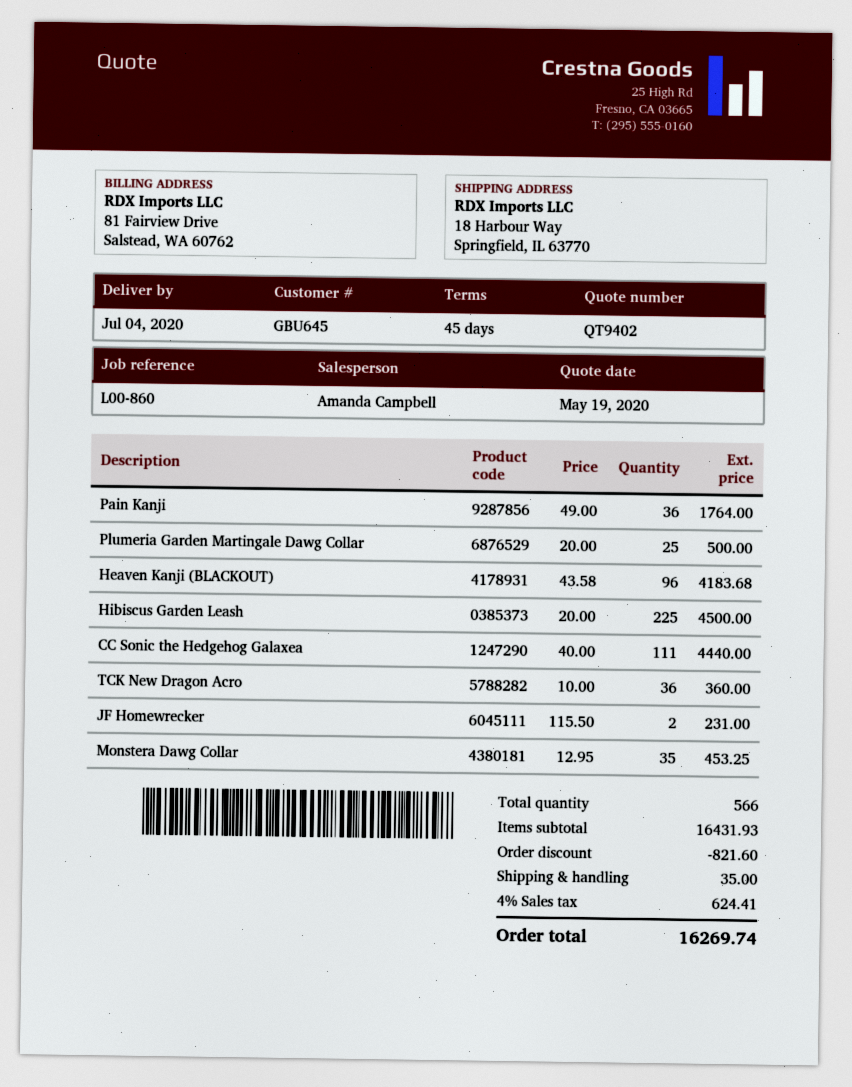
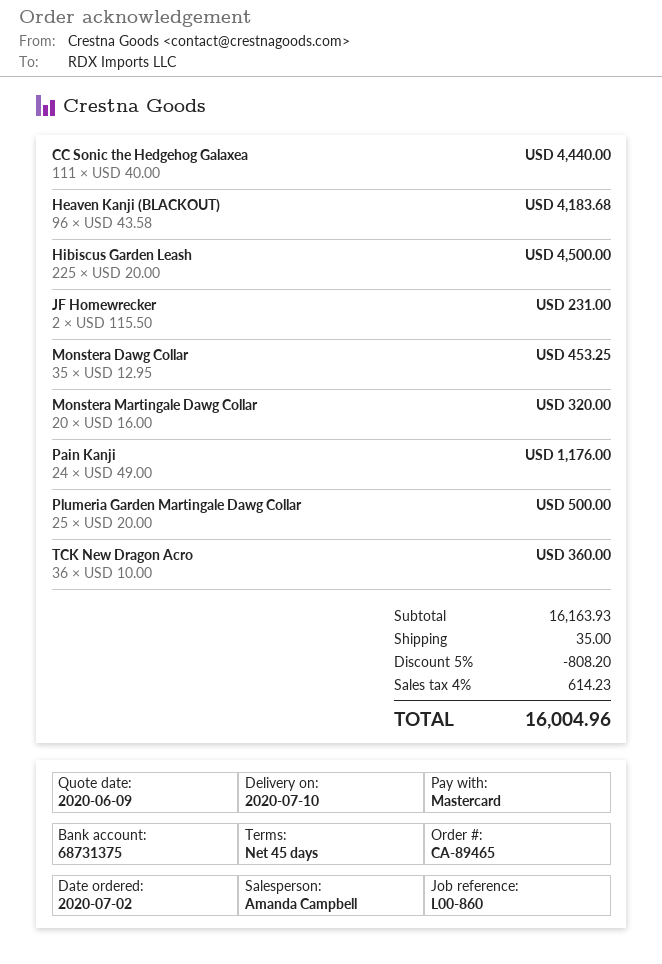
quote date: 2020-05-19 -> 2020-06-09
delivery date: 2020-07-04 -> 2020-07-10
Pain Kanji: 36 x 49.00 = 1764.00 -> 24 x 49.00 = 1176.00
Monstera Martingale Dawg Collar: none -> 20 x 16.00 = 320.00
subtotal: 16431.93 -> 16163.93
discount: 821.60 -> 808.20
tax: 4% = 624.41 -> 4% = 614.23
total: 16269.74 -> 16004.96

